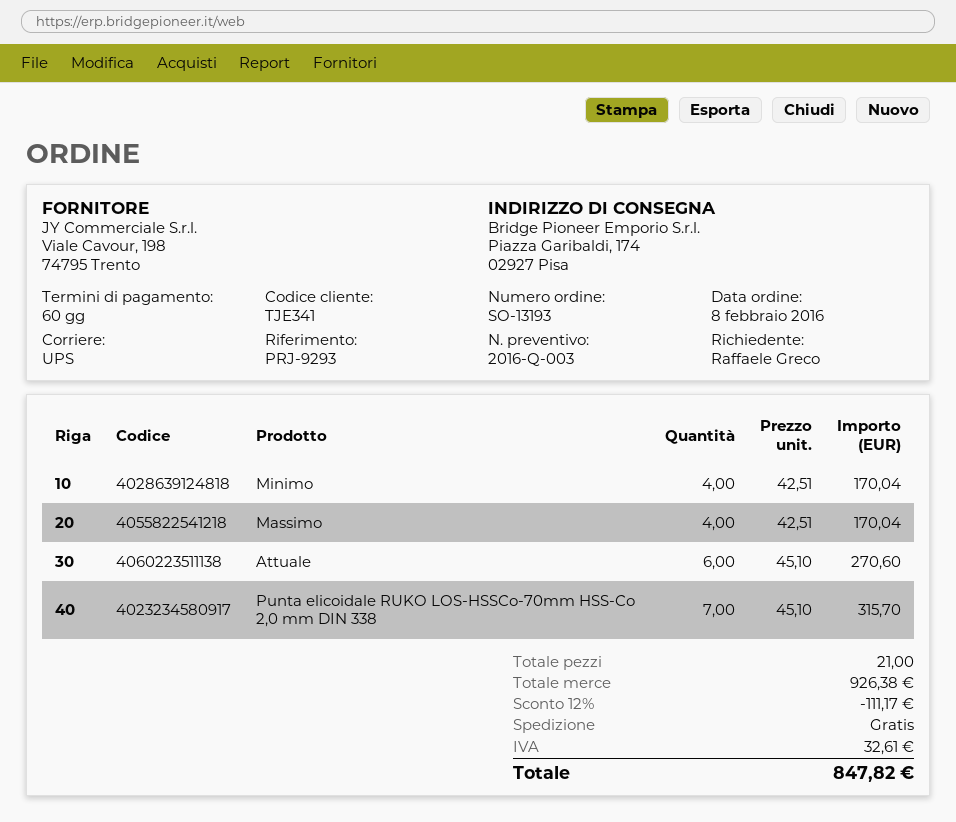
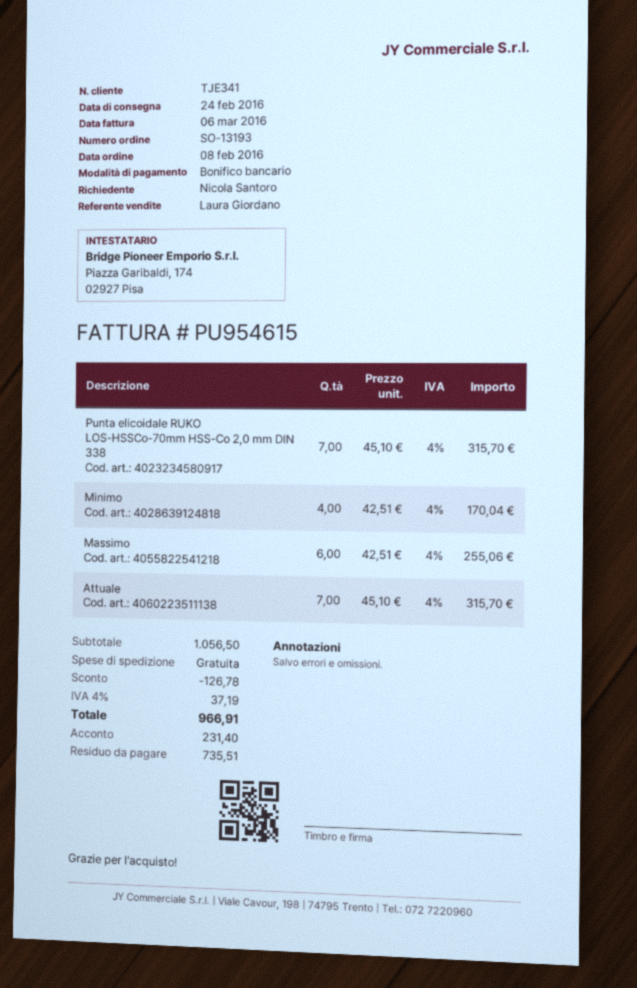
ordered by: Raffaele Greco -> Nicola Santoro
Massimo: 4 x 42.51 = 170.04 -> 6 x 42.51 = 255.06
Attuale: 6 x 45.10 = 270.60 -> 7 x 45.10 = 315.70
subtotal: 926.38 -> 1056.50
discount: 111.17 -> 126.78
tax: 32.61 -> 37.19
total: 847.82 -> 966.91

